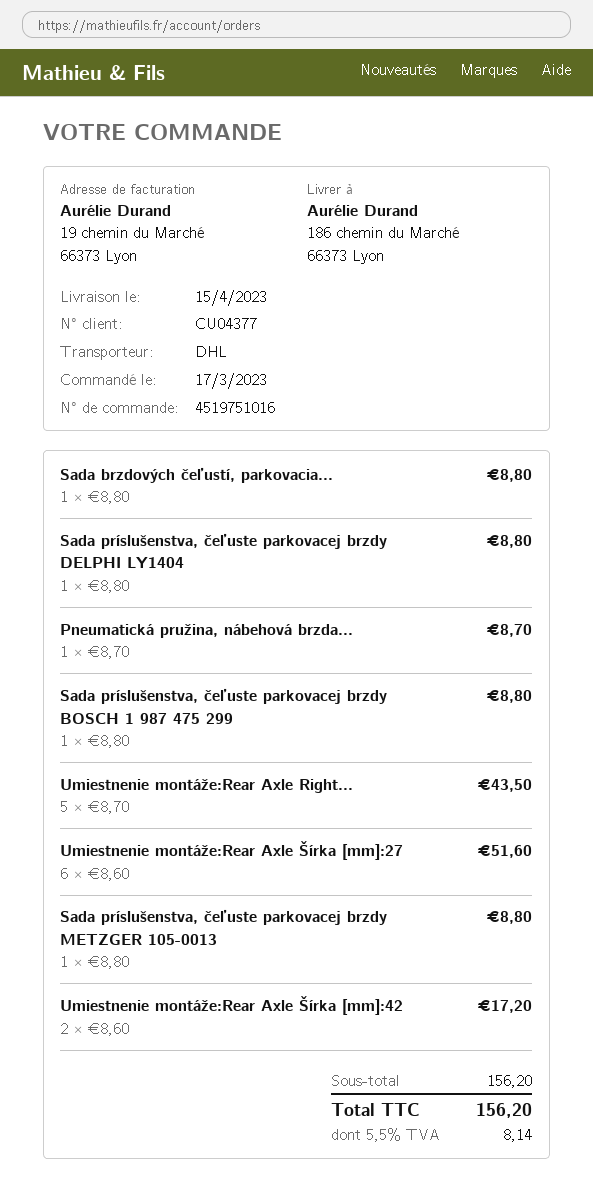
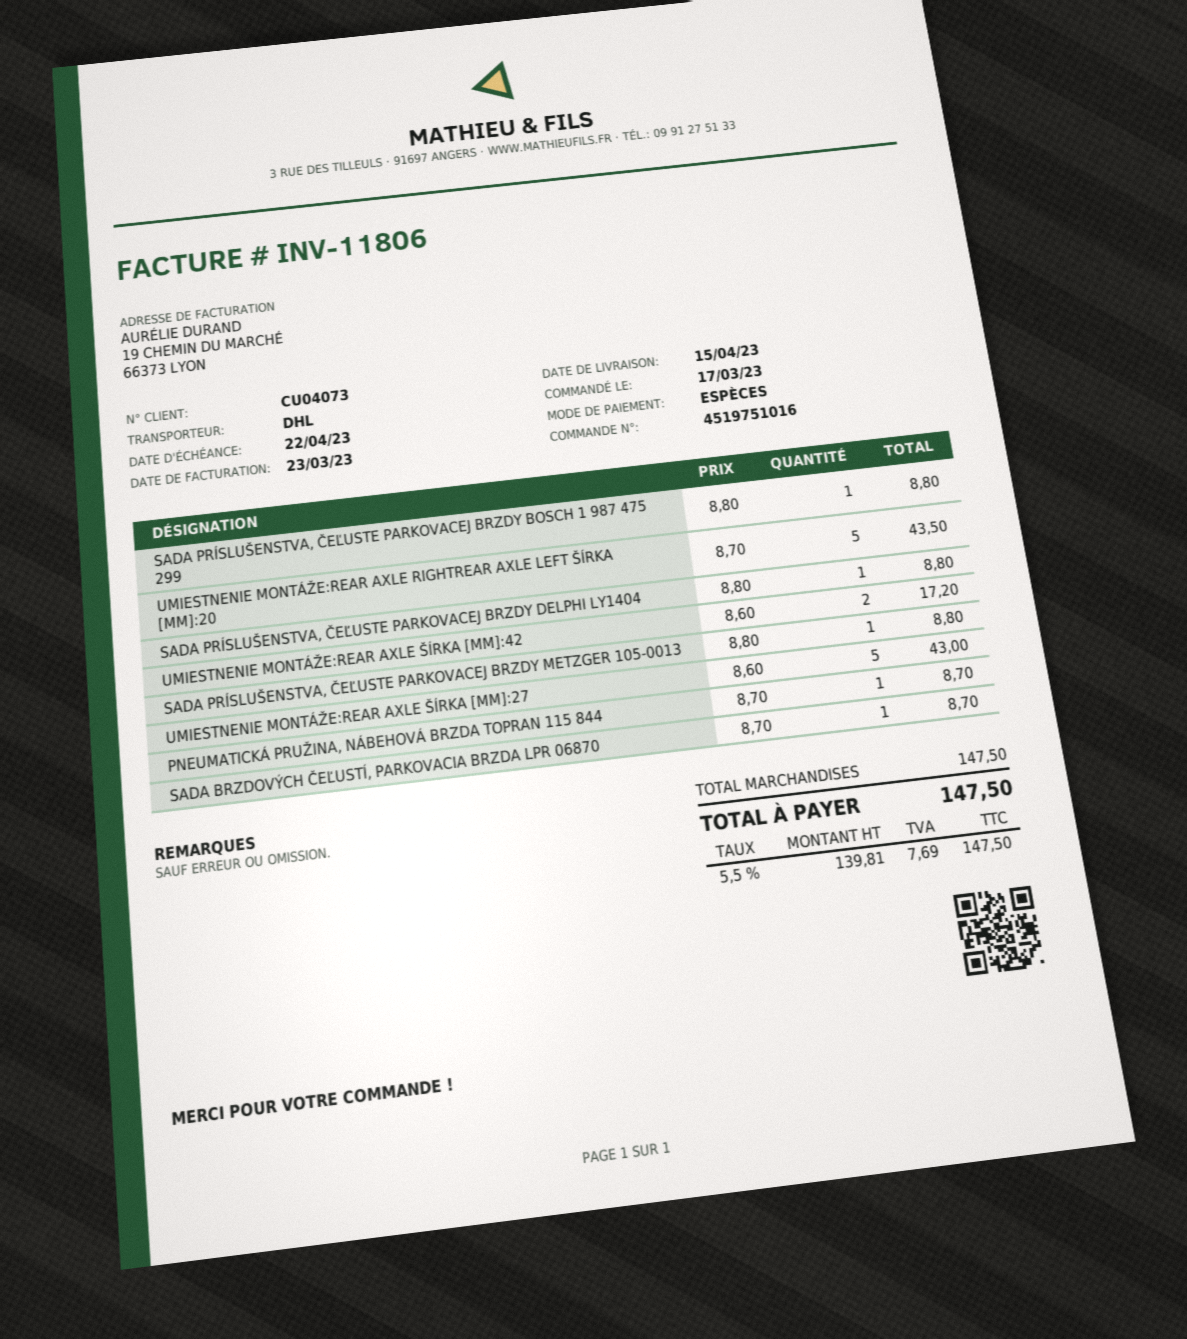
customer number: CU04377 -> CU04073
Sada brzdových čeľustí, parkovacia...: 1 x 8.80 = 8.80 -> 1 x 8.70 = 8.70
Umiestnenie montáže:Rear Axle Šírka [mm]:27: 6 x 8.60 = 51.60 -> 5 x 8.60 = 43.00
subtotal: 156.20 -> 147.50
tax: 5.5% = 8.14 -> 5.5% = 7.69
total: 156.20 -> 147.50

